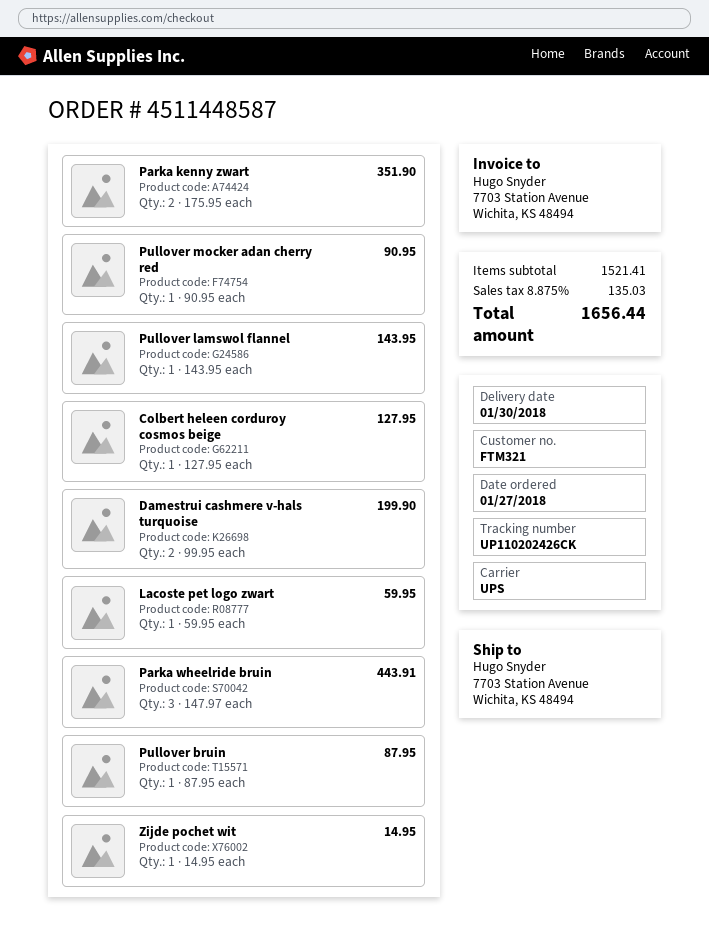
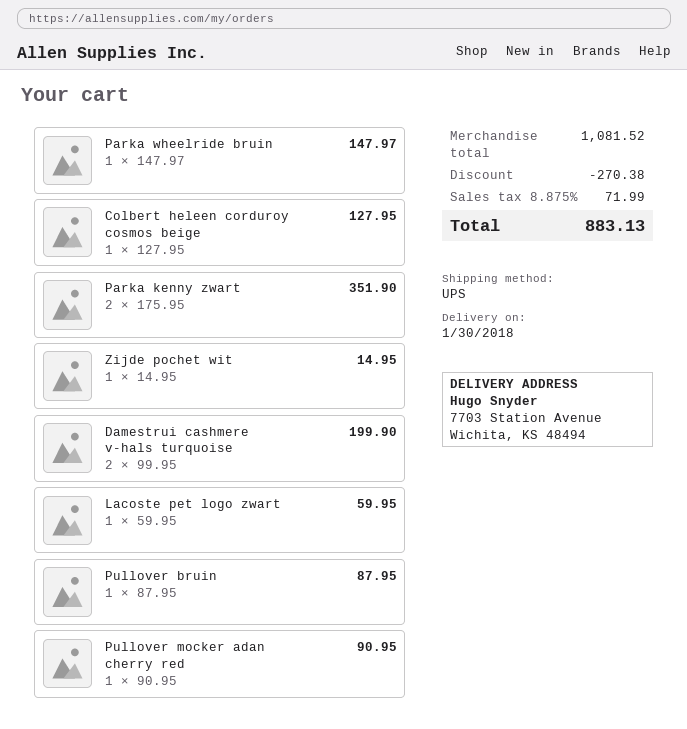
Pullover lamswol flannel: 1 x 143.95 = 143.95 -> none
Parka wheelride bruin: 3 x 147.97 = 443.91 -> 1 x 147.97 = 147.97
subtotal: 1521.41 -> 1081.52
discount: none -> 270.38
tax: 8.875% = 135.03 -> 8.875% = 71.99
total: 1656.44 -> 883.13

